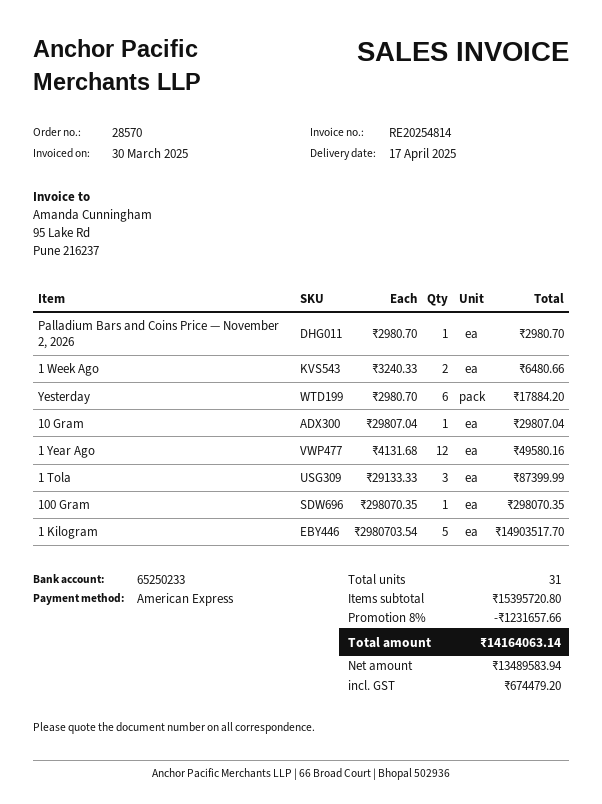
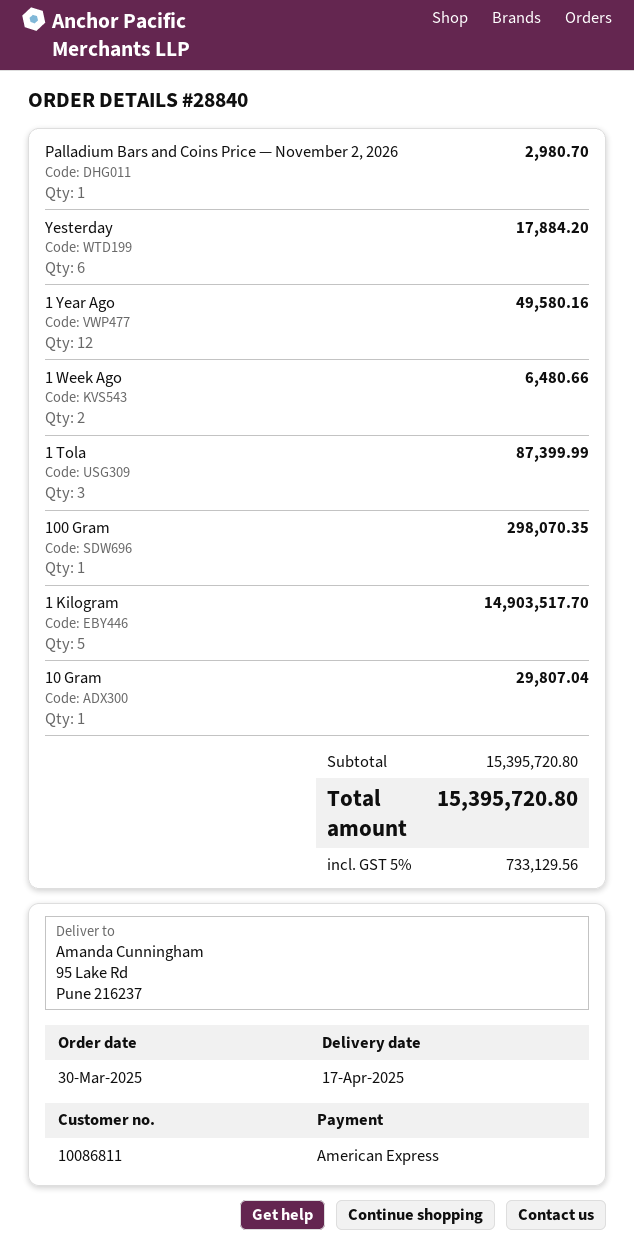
order number: 28570 -> 28840
discount: 8% = 1231657.66 -> none
tax: 674479.20 -> 733129.56
total: 14164063.14 -> 15395720.80

